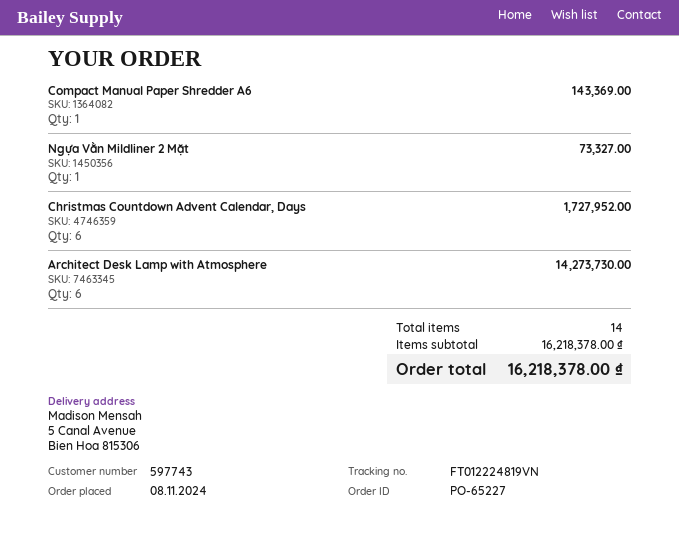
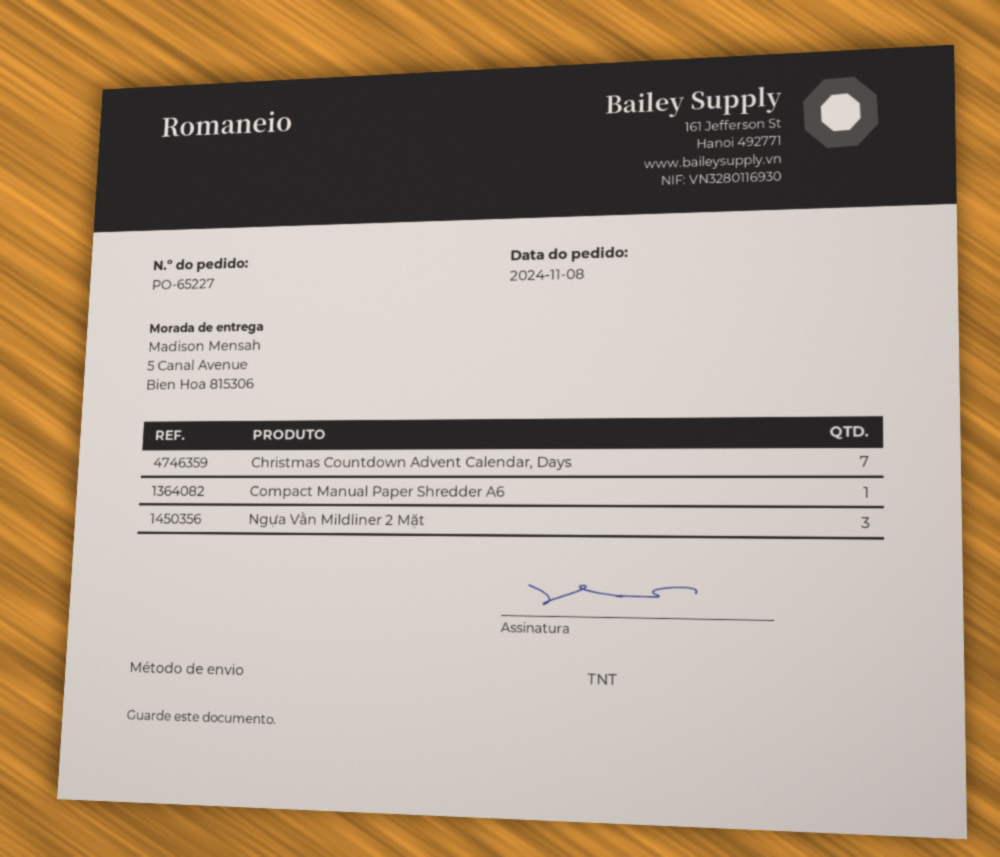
Ngựa Vằn Mildliner 2 Mặt: 1 -> 3
Christmas Countdown Advent Calendar, Days: 6 -> 7
Architect Desk Lamp with Atmosphere: 6 -> none

